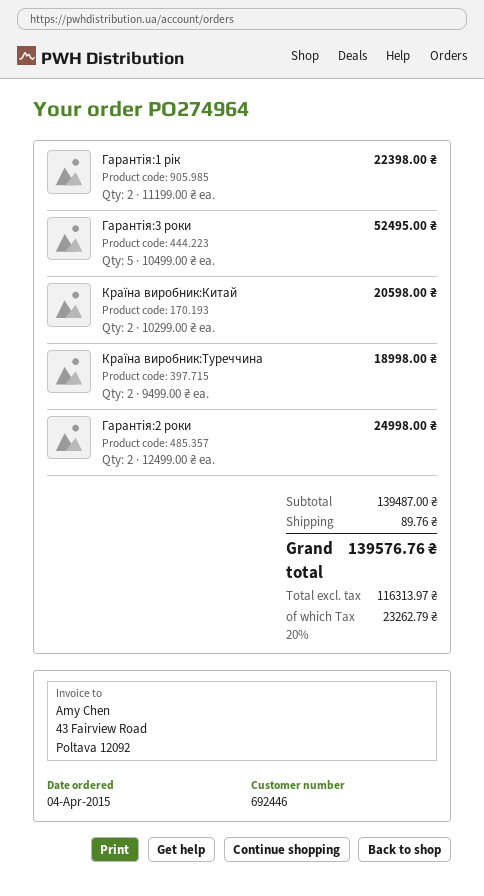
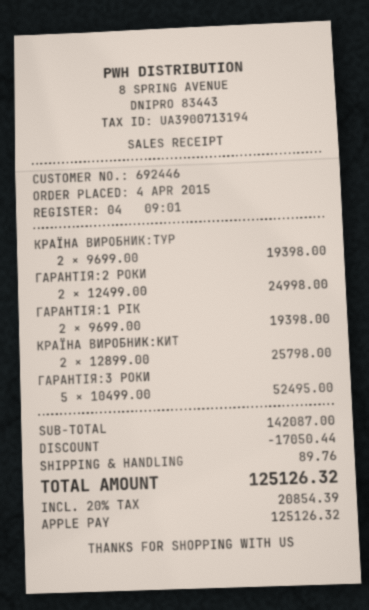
Гарантія:1 рік: 2 x 11199.00 = 22398.00 -> 2 x 9699.00 = 19398.00
Країна виробник:Китай: 2 x 10299.00 = 20598.00 -> 2 x 12899.00 = 25798.00
Країна виробник:Туреччина: 2 x 9499.00 = 18998.00 -> 2 x 9699.00 = 19398.00
subtotal: 139487.00 -> 142087.00
discount: none -> 17050.44
tax: 20% = 23262.79 -> 20% = 20854.39
total: 139576.76 -> 125126.32

